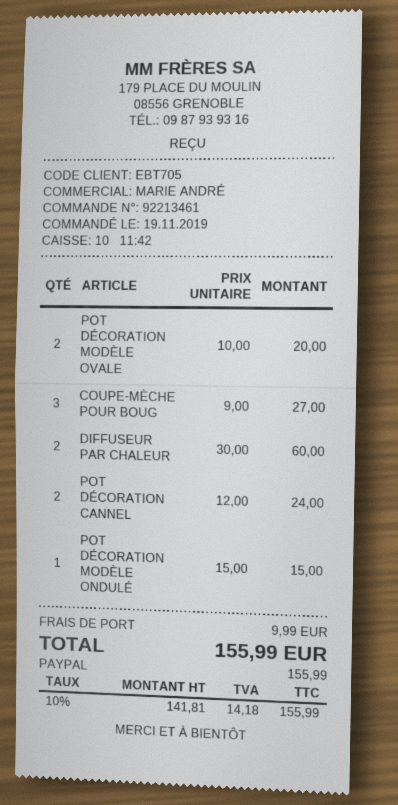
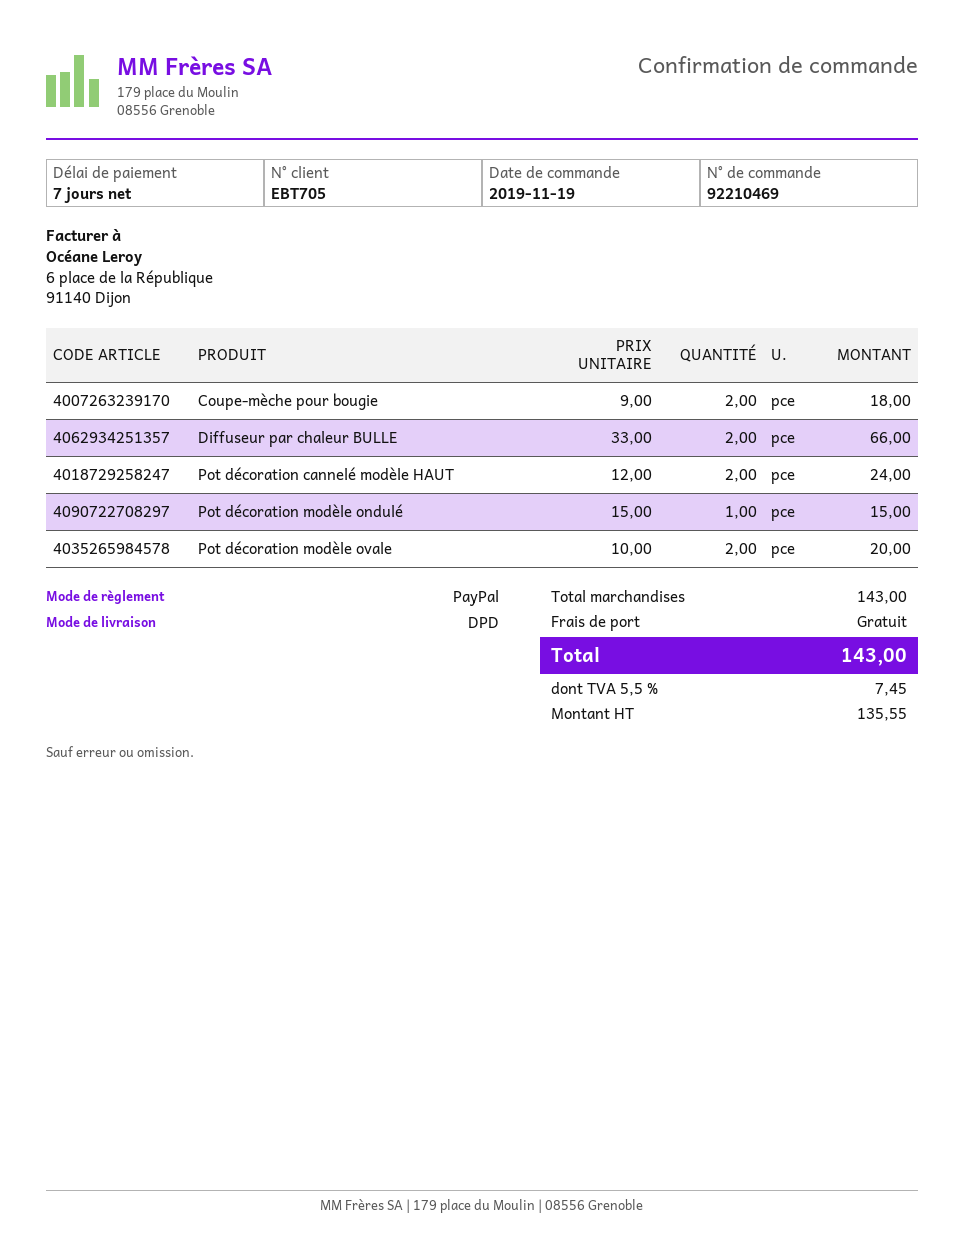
order number: 92213461 -> 92210469
COUPE-MÈCHE POUR BOUG: 3 x 9.00 = 27.00 -> 2 x 9.00 = 18.00
DIFFUSEUR PAR CHALEUR: 2 x 30.00 = 60.00 -> 2 x 33.00 = 66.00
shipping: 9.99 -> 0.00
net: 141.81 -> 135.55
tax: 10% = 14.18 -> 5.5% = 7.45
total: 155.99 -> 143.00

